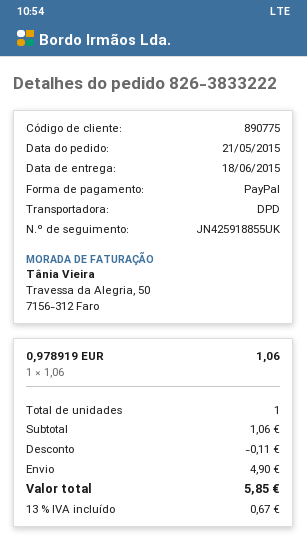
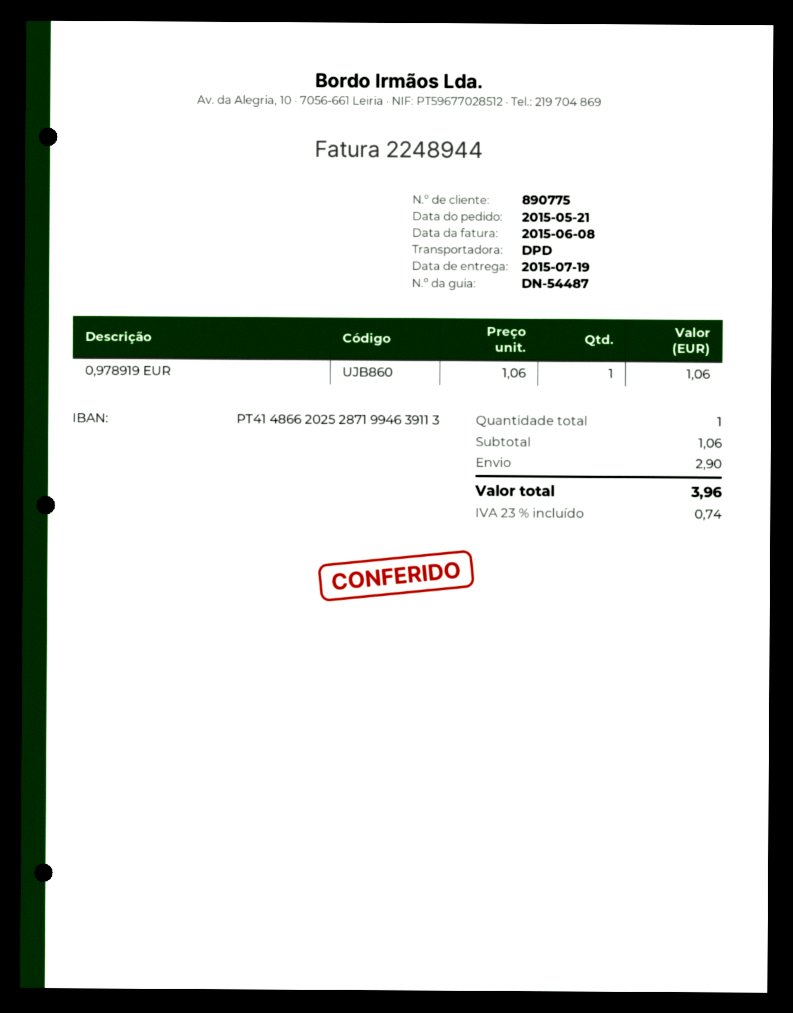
delivery date: 2015-06-18 -> 2015-07-19
discount: 0.11 -> none
shipping: 4.90 -> 2.90
tax: 13% = 0.67 -> 23% = 0.74
total: 5.85 -> 3.96

